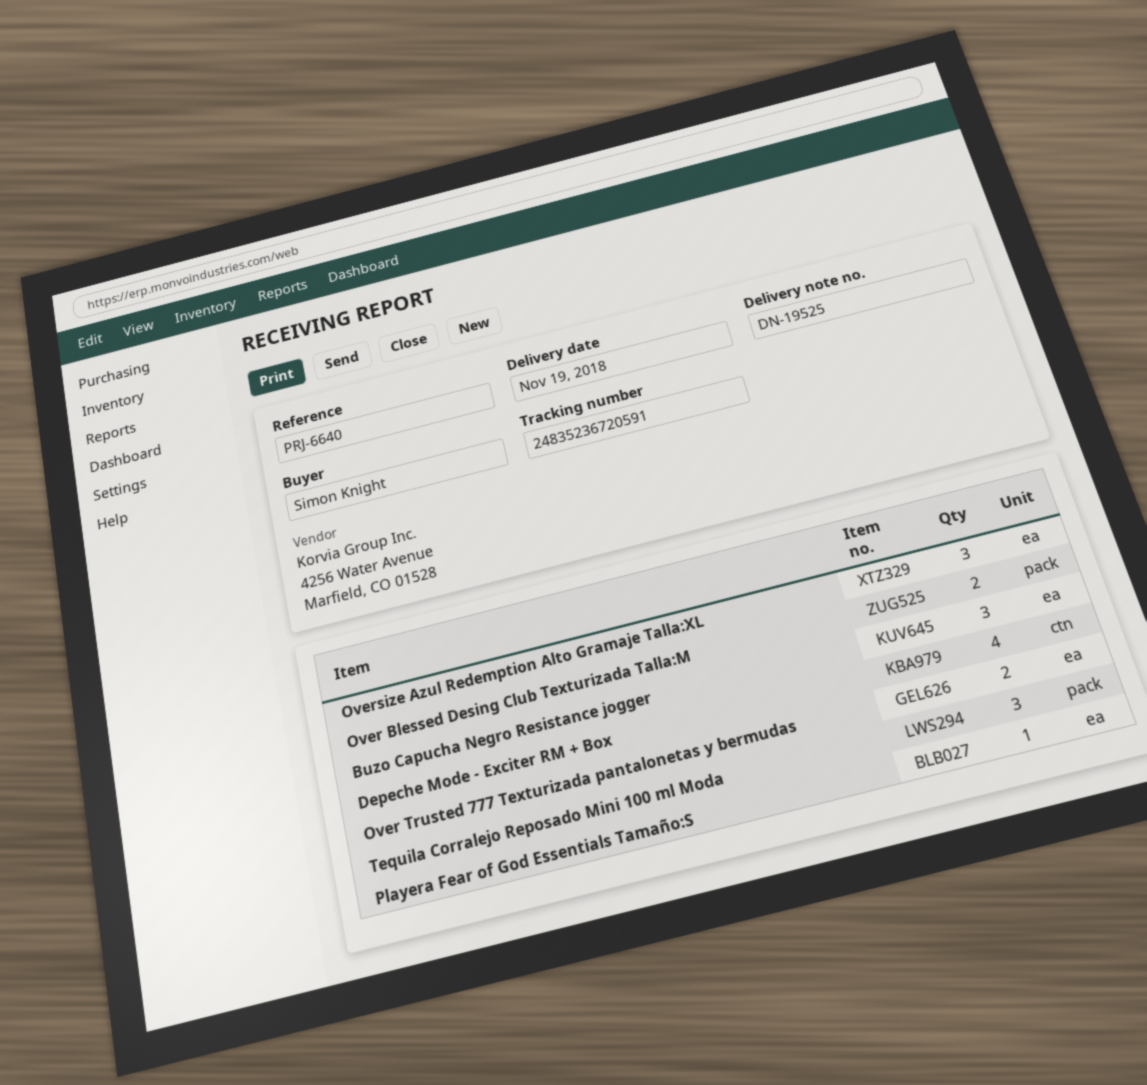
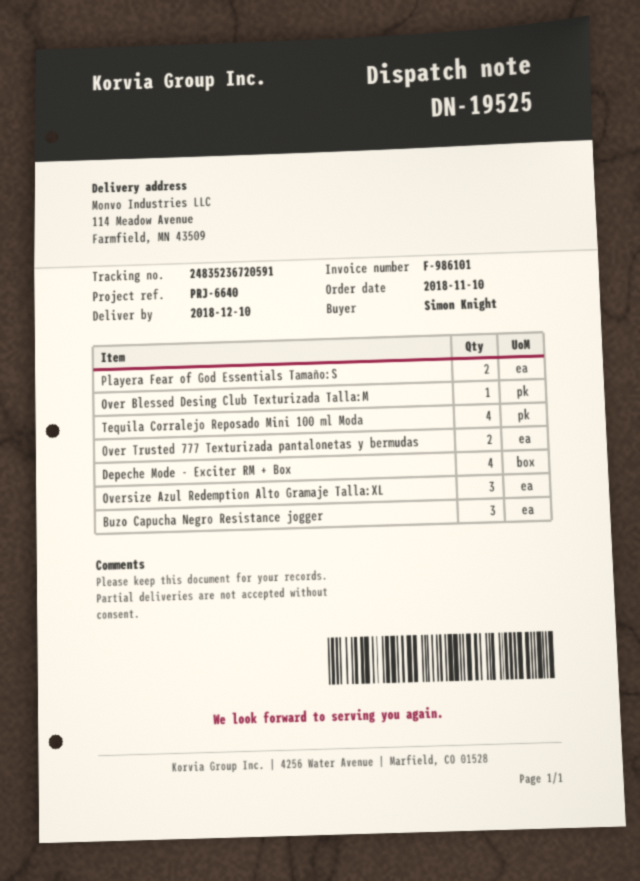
delivery date: 2018-11-19 -> 2018-12-10
Over Blessed Desing Club Texturizada Talla:M: 2 -> 1
Tequila Corralejo Reposado Mini 100 ml Moda: 3 -> 4
Playera Fear of God Essentials Tamaño:S: 1 -> 2

